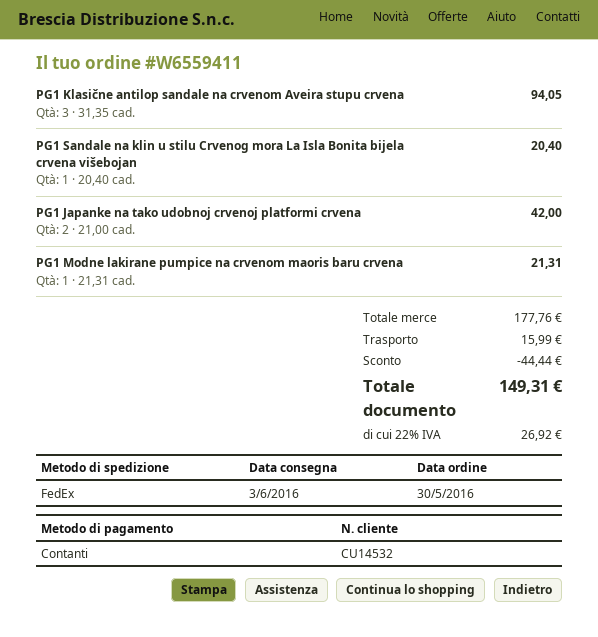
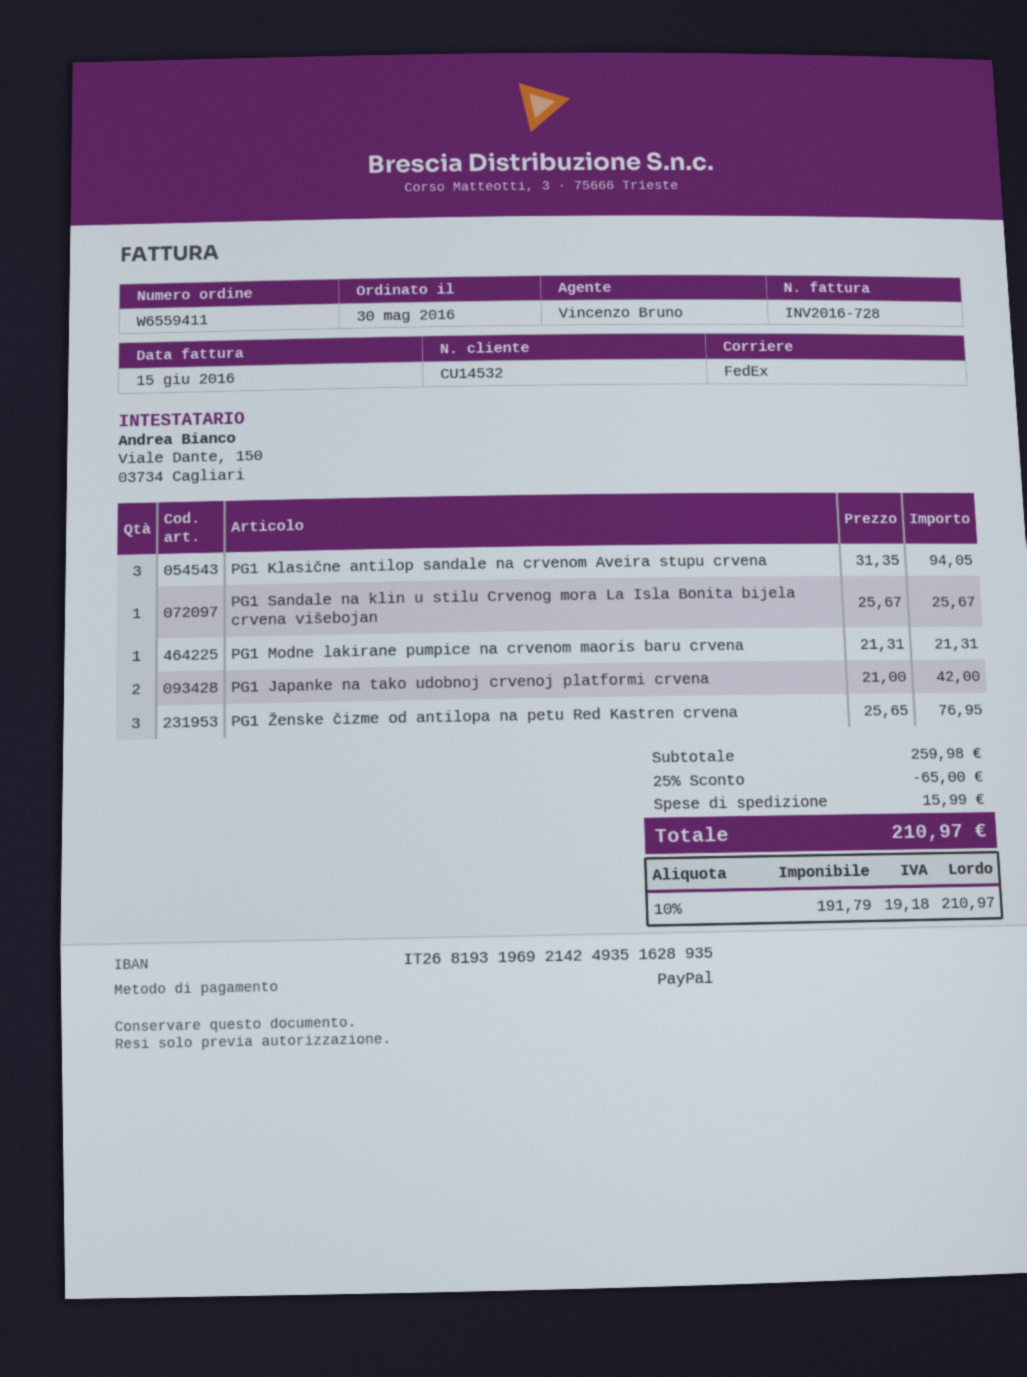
payment method: cash -> PayPal
PG1 Sandale na klin u stilu Crvenog mora La Isla Bonita bijela crvena višebojan: 1 x 20.40 = 20.40 -> 1 x 25.67 = 25.67
PG1 Ženske čizme od antilopa na petu Red Kastren crvena: none -> 3 x 25.65 = 76.95
subtotal: 177.76 -> 259.98
discount: 44.44 -> 65.00
tax: 22% = 26.92 -> 10% = 19.18
total: 149.31 -> 210.97

